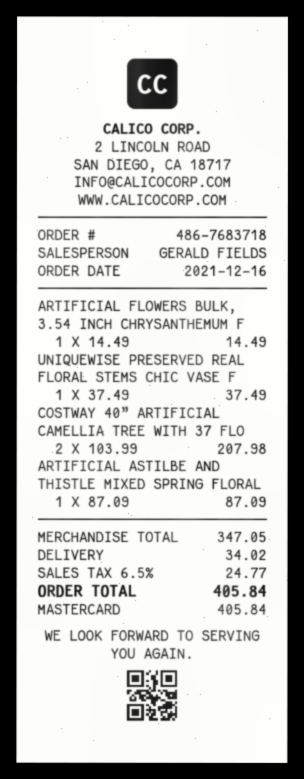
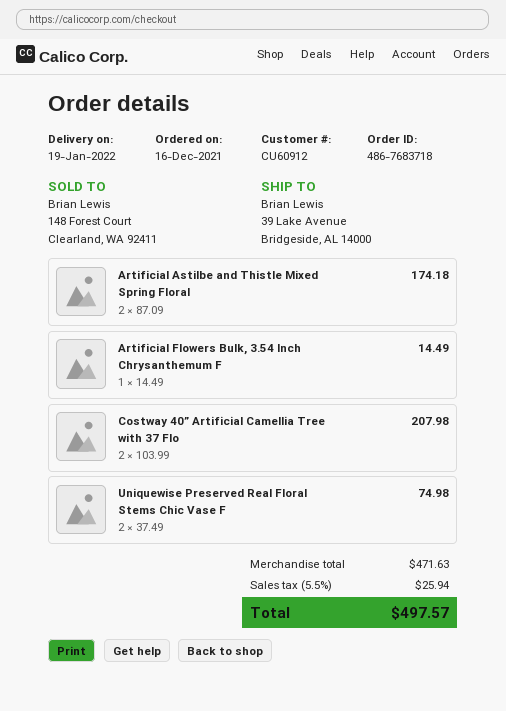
UNIQUEWISE PRESERVED REAL FLORAL STEMS CHIC VASE F: 1 x 37.49 = 37.49 -> 2 x 37.49 = 74.98
ARTIFICIAL ASTILBE AND THISTLE MIXED SPRING FLORAL: 1 x 87.09 = 87.09 -> 2 x 87.09 = 174.18
subtotal: 347.05 -> 471.63
shipping: 34.02 -> none
tax: 6.5% = 24.77 -> 5.5% = 25.94
total: 405.84 -> 497.57

